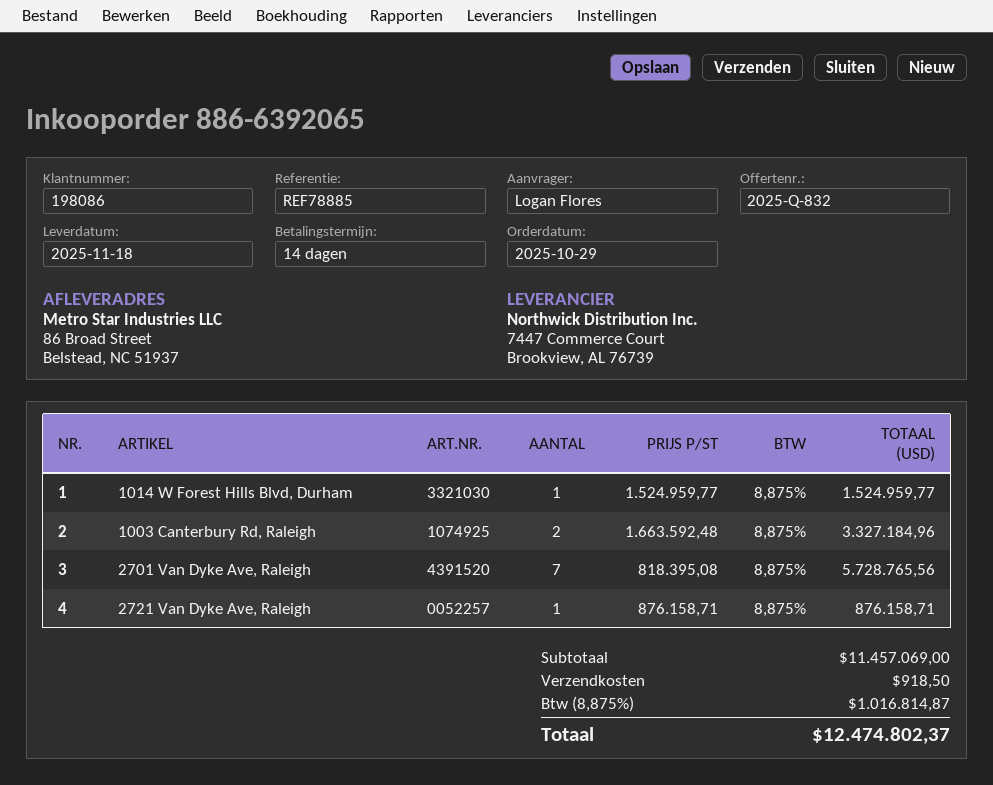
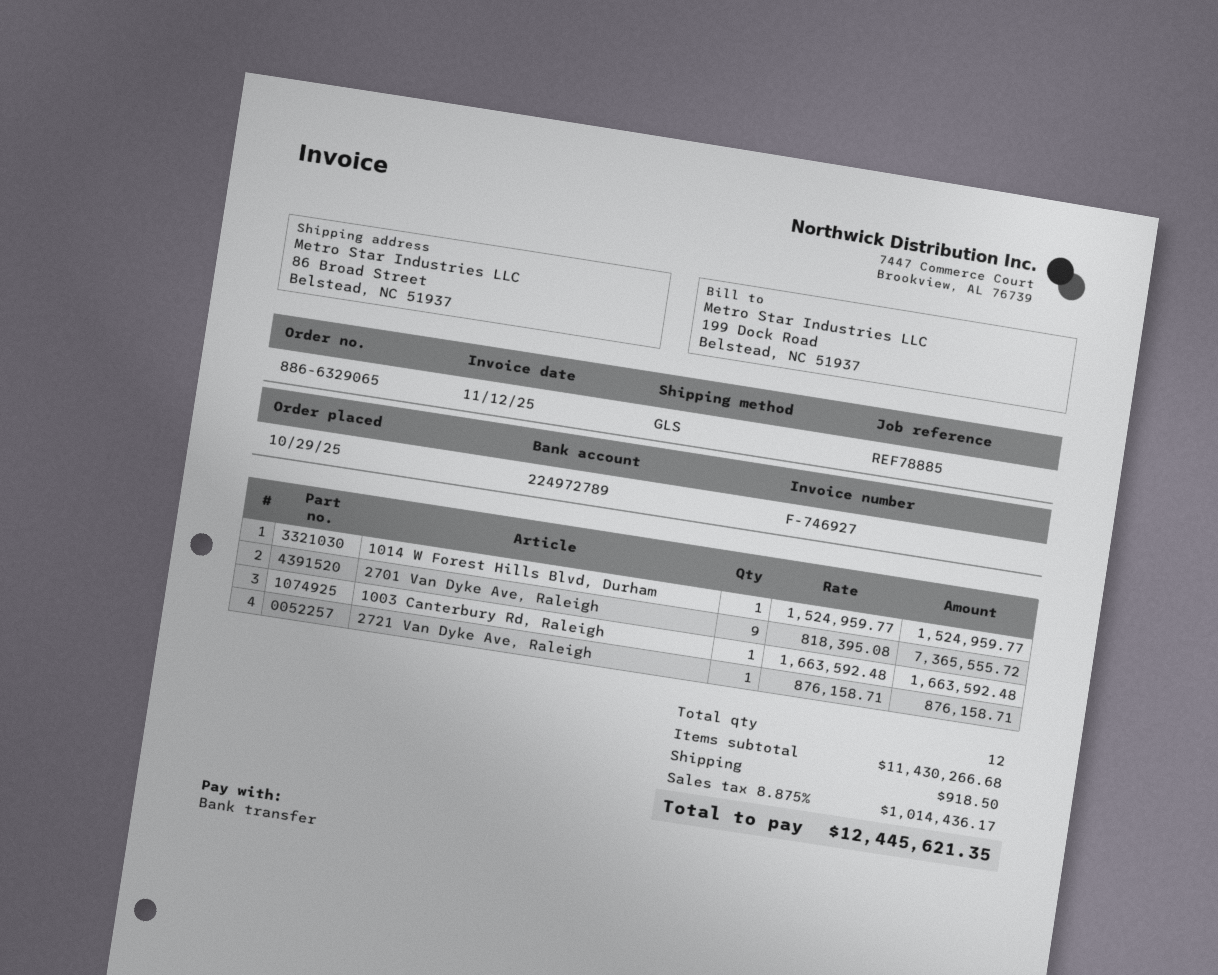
order number: 886-6392065 -> 886-6329065
1003 Canterbury Rd, Raleigh: 2 x 1663592.48 = 3327184.96 -> 1 x 1663592.48 = 1663592.48
2701 Van Dyke Ave, Raleigh: 7 x 818395.08 = 5728765.56 -> 9 x 818395.08 = 7365555.72
subtotal: 11457069.00 -> 11430266.68
tax: 8.875% = 1016814.87 -> 8.875% = 1014436.17
total: 12474802.37 -> 12445621.35

